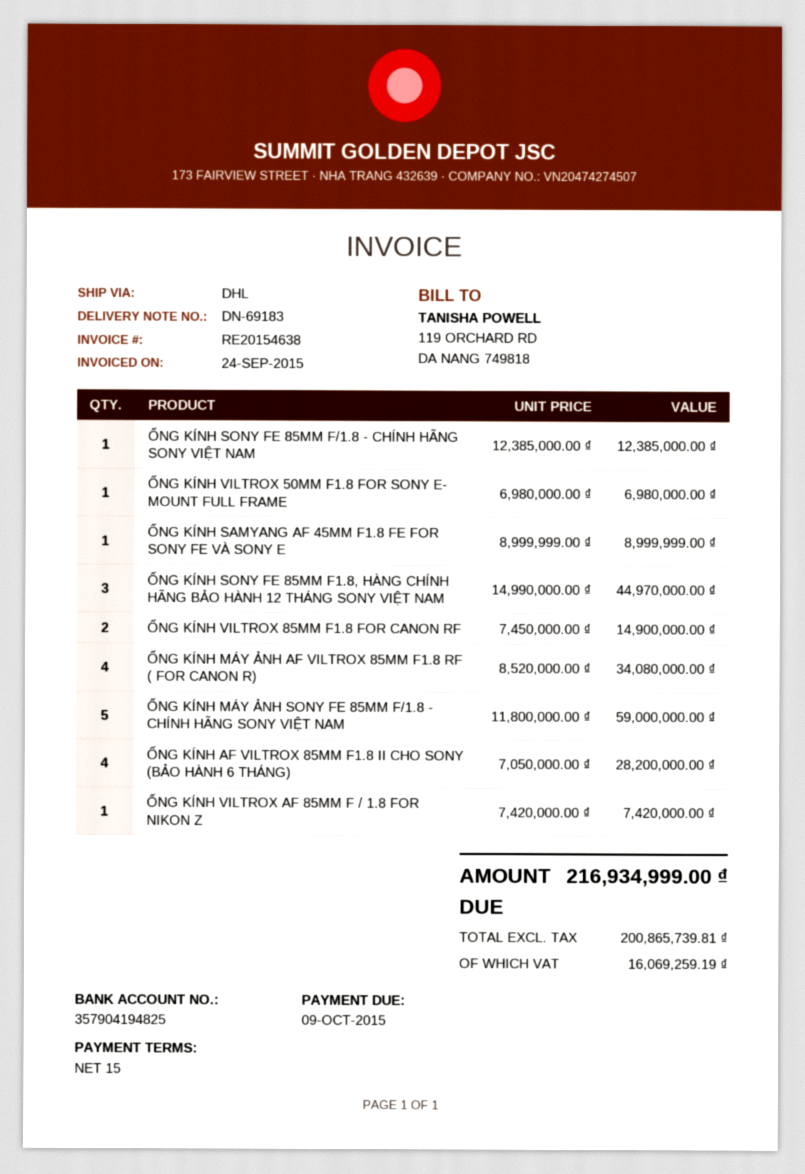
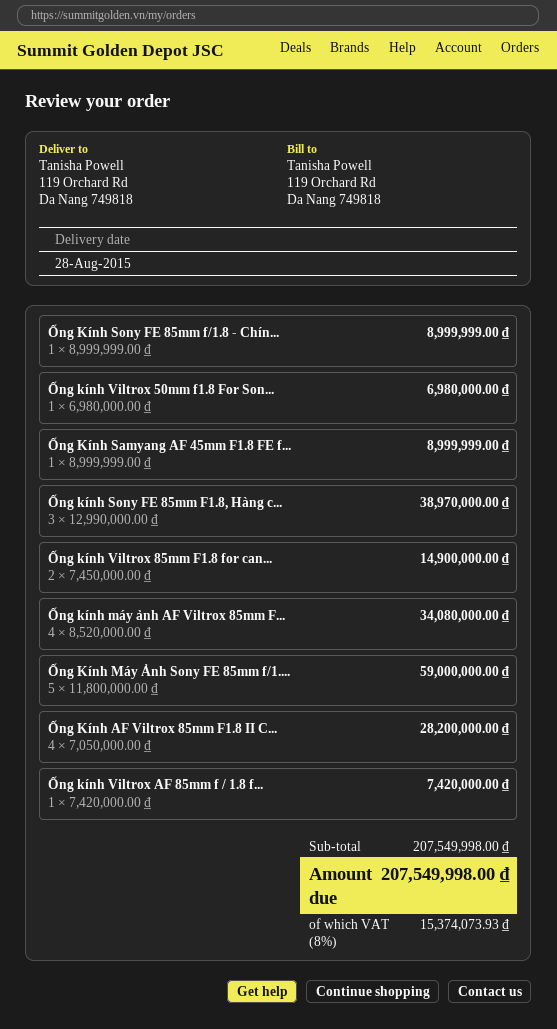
ỐNG KÍNH SONY FE 85MM F/1.8 - CHÍNH HÃNG SONY VIỆT NAM: 1 x 12385000.00 = 12385000.00 -> 1 x 8999999.00 = 8999999.00
ỐNG KÍNH SONY FE 85MM F1.8, HÀNG CHÍNH HÃNG BẢO HÀNH 12 THÁNG SONY VIỆT NAM: 3 x 14990000.00 = 44970000.00 -> 3 x 12990000.00 = 38970000.00
tax: 16069259.19 -> 15374073.93
total: 216934999.00 -> 207549998.00

